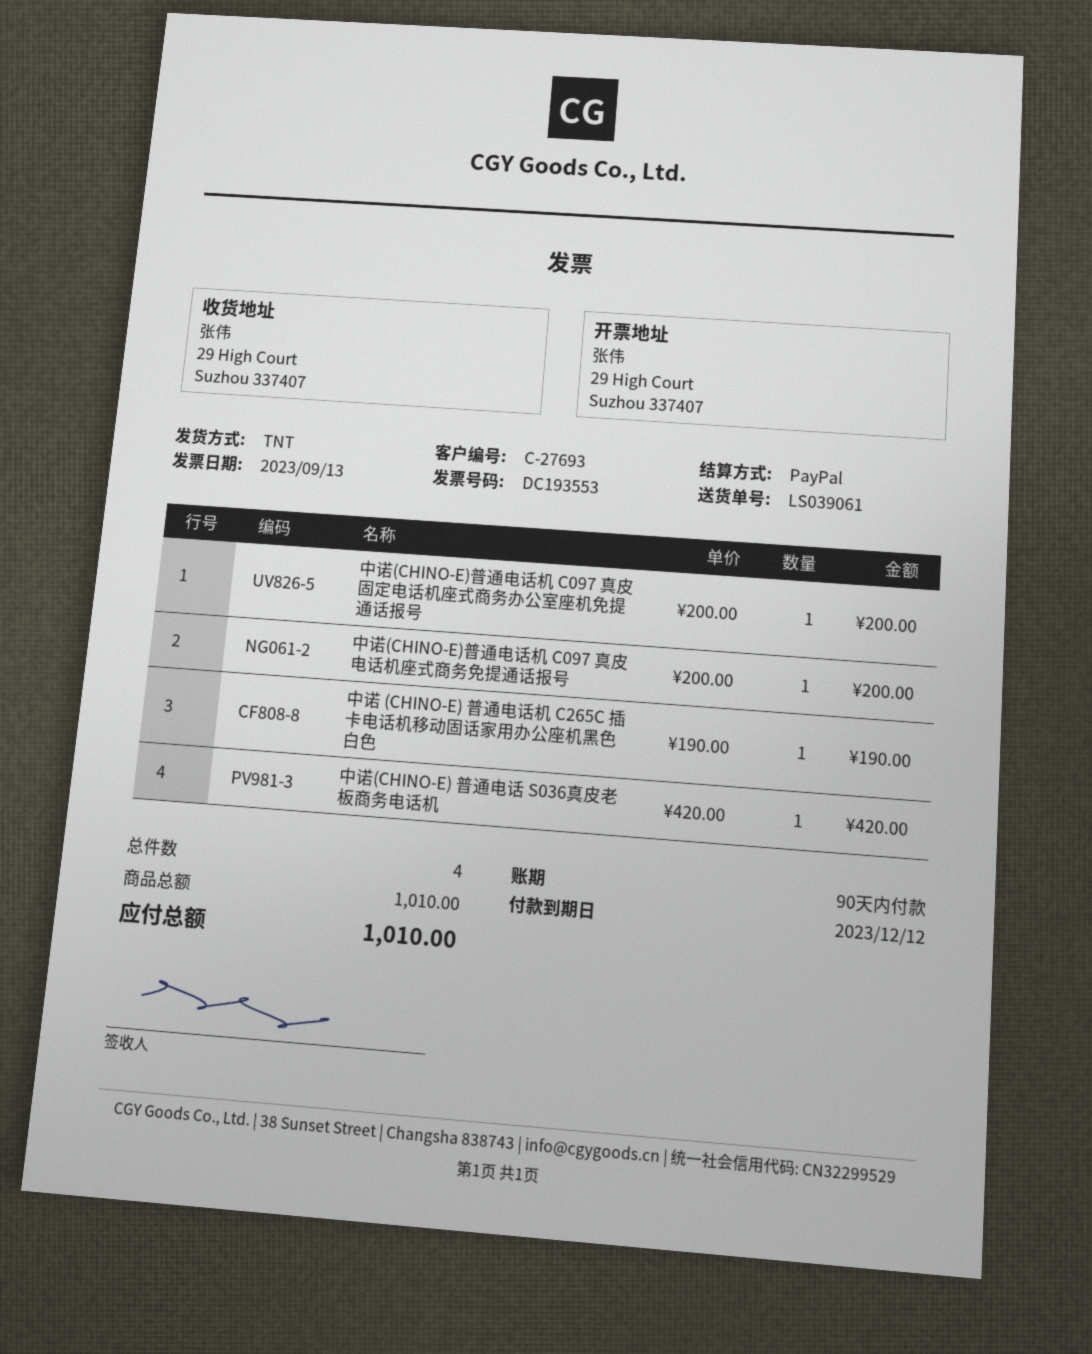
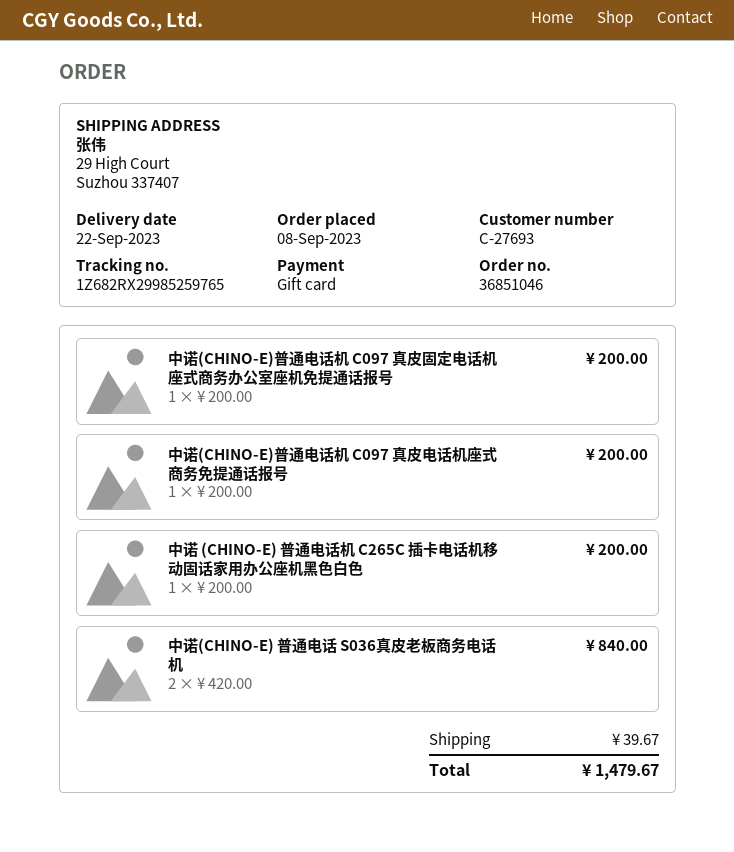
payment method: PayPal -> gift card
中诺 (CHINO-E) 普通电话机 C265C 插卡电话机移动固话家用办公座机黑色白色: 1 x 190.00 = 190.00 -> 1 x 200.00 = 200.00
中诺(CHINO-E) 普通电话 S036真皮老板商务电话机: 1 x 420.00 = 420.00 -> 2 x 420.00 = 840.00
shipping: none -> 39.67
total: 1010.00 -> 1479.67

